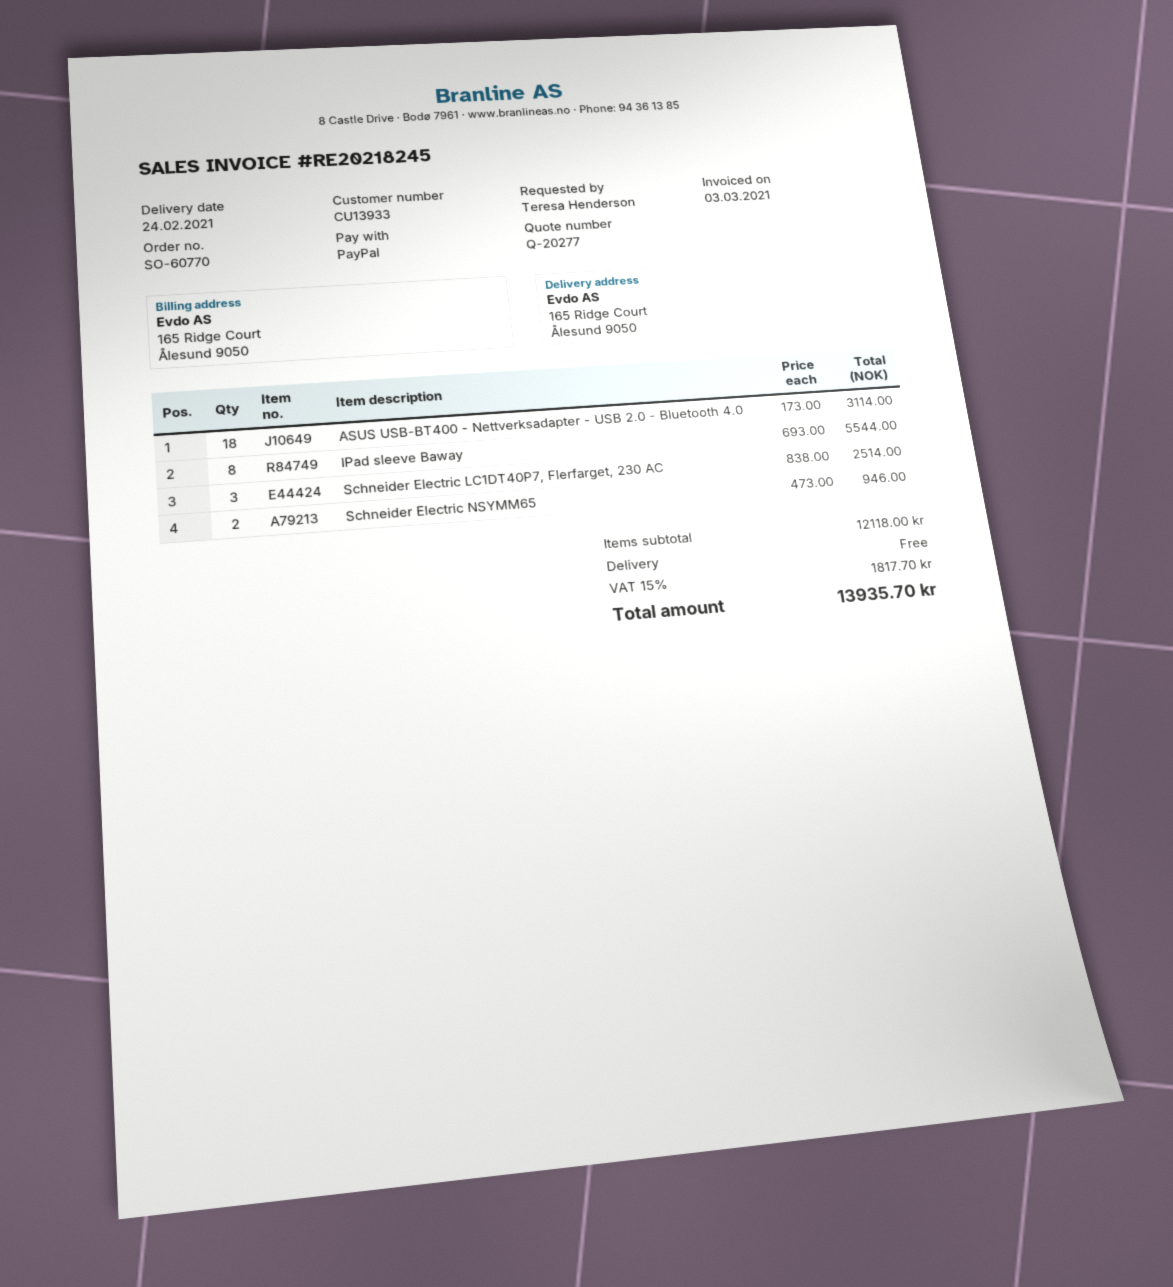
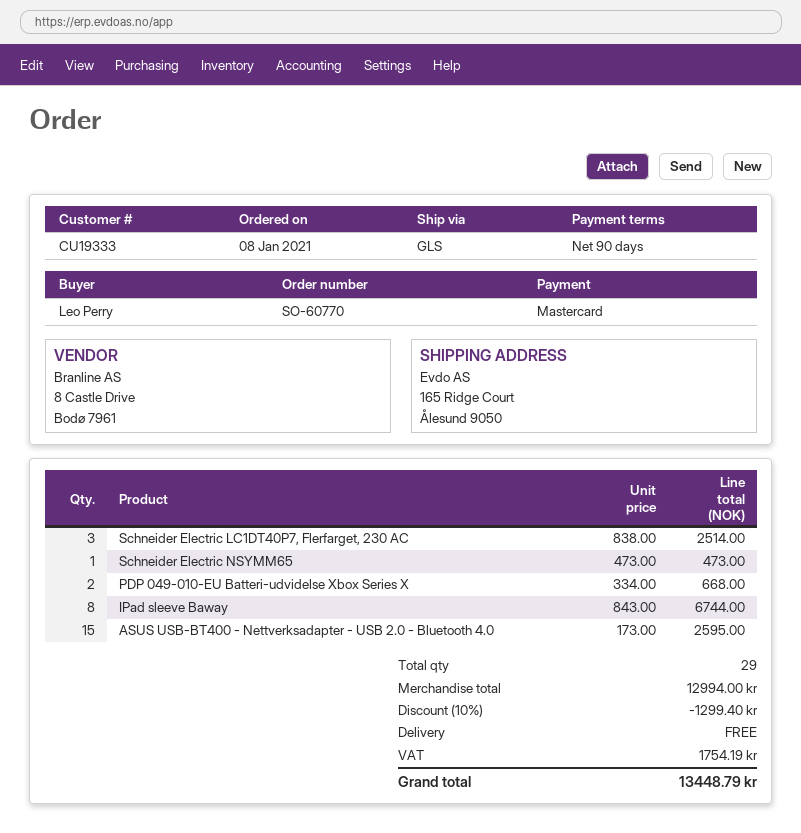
customer number: CU13933 -> CU19333
ordered by: Teresa Henderson -> Leo Perry
payment method: PayPal -> Mastercard
ASUS USB-BT400 - Nettverksadapter - USB 2.0 - Bluetooth 4.0: 18 x 173.00 = 3114.00 -> 15 x 173.00 = 2595.00
IPad sleeve Baway: 8 x 693.00 = 5544.00 -> 8 x 843.00 = 6744.00
Schneider Electric NSYMM65: 2 x 473.00 = 946.00 -> 1 x 473.00 = 473.00
PDP 049-010-EU Batteri-udvidelse Xbox Series X: none -> 2 x 334.00 = 668.00
subtotal: 12118.00 -> 12994.00
discount: none -> 10% = 1299.40
tax: 1817.70 -> 1754.19
total: 13935.70 -> 13448.79

